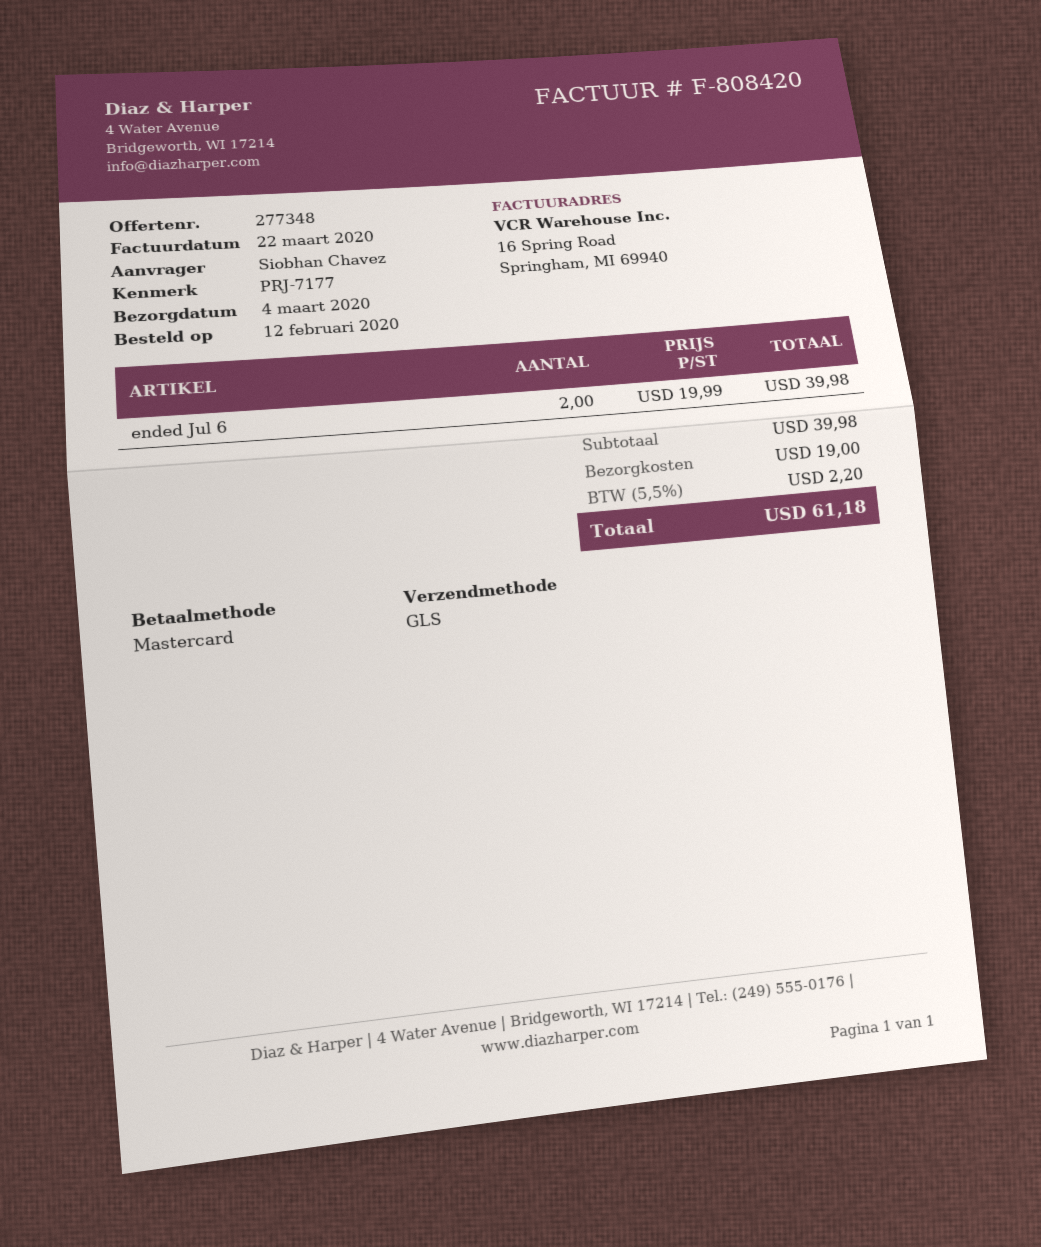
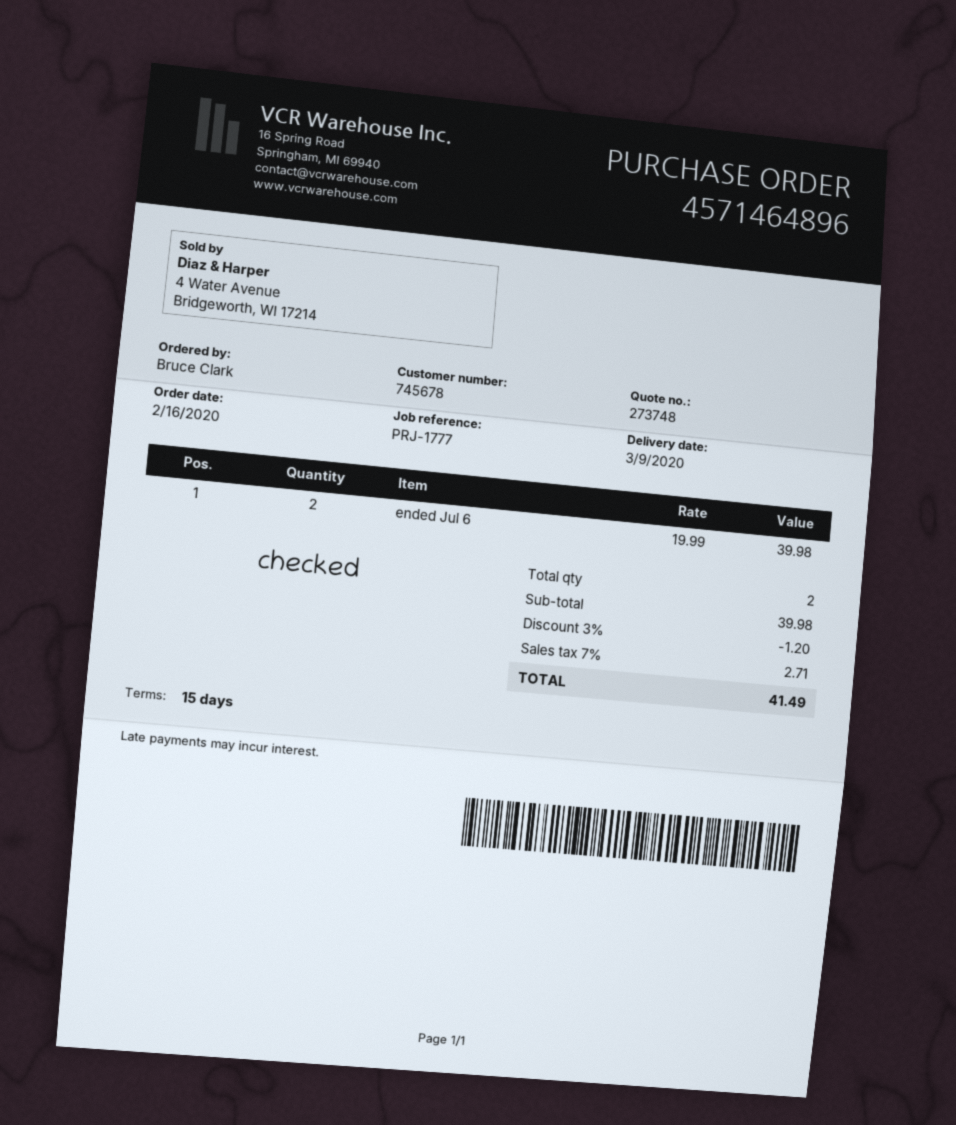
quote number: 277348 -> 273748
order date: 2020-02-12 -> 2020-02-16
delivery date: 2020-03-04 -> 2020-03-09
reference: PRJ-7177 -> PRJ-1777
ordered by: Siobhan Chavez -> Bruce Clark
discount: none -> 3% = 1.20
shipping: 19.00 -> none
tax: 5.5% = 2.20 -> 7% = 2.71
total: 61.18 -> 41.49

